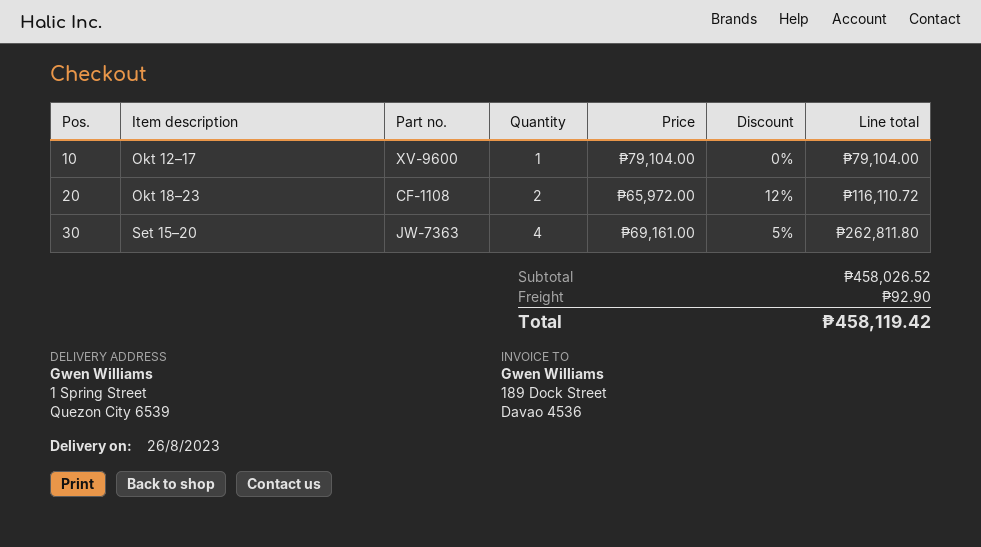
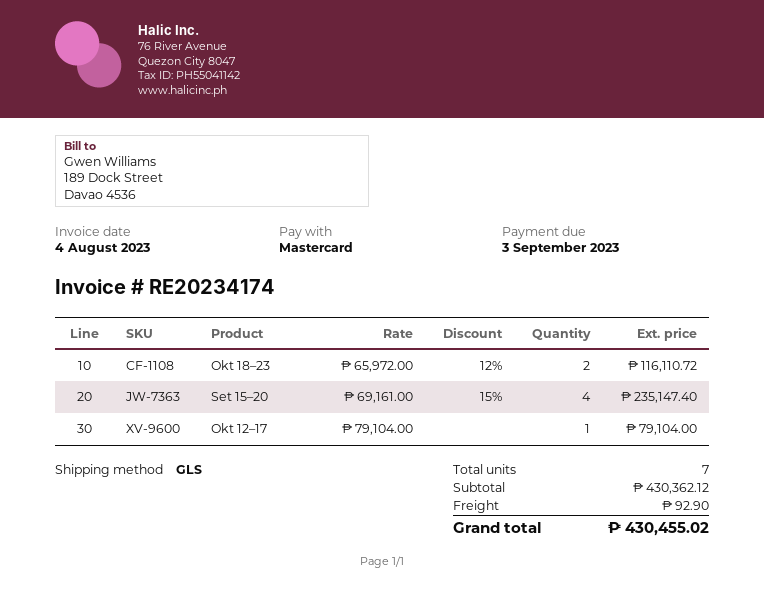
Set 15–20: 4 x 69161.00 - 5% = 262811.80 -> 4 x 69161.00 - 15% = 235147.40
subtotal: 458026.52 -> 430362.12
total: 458119.42 -> 430455.02

